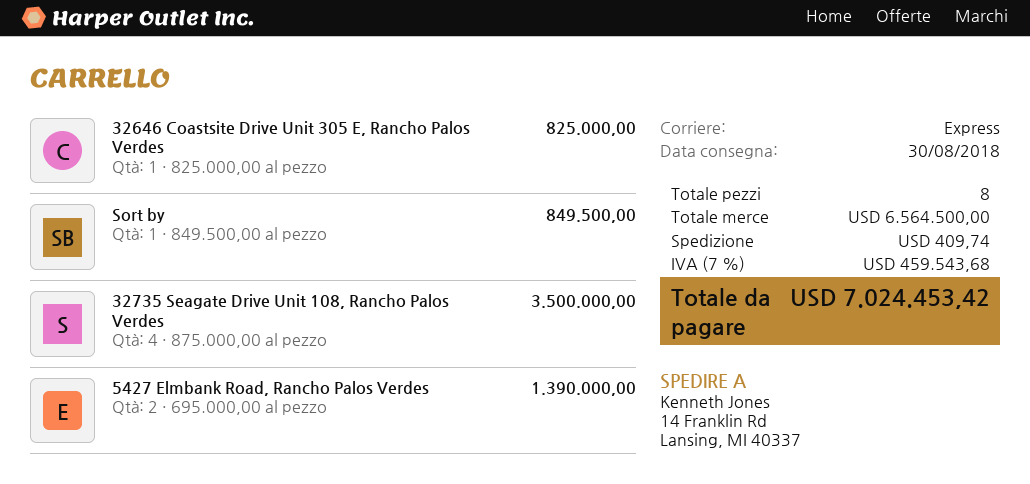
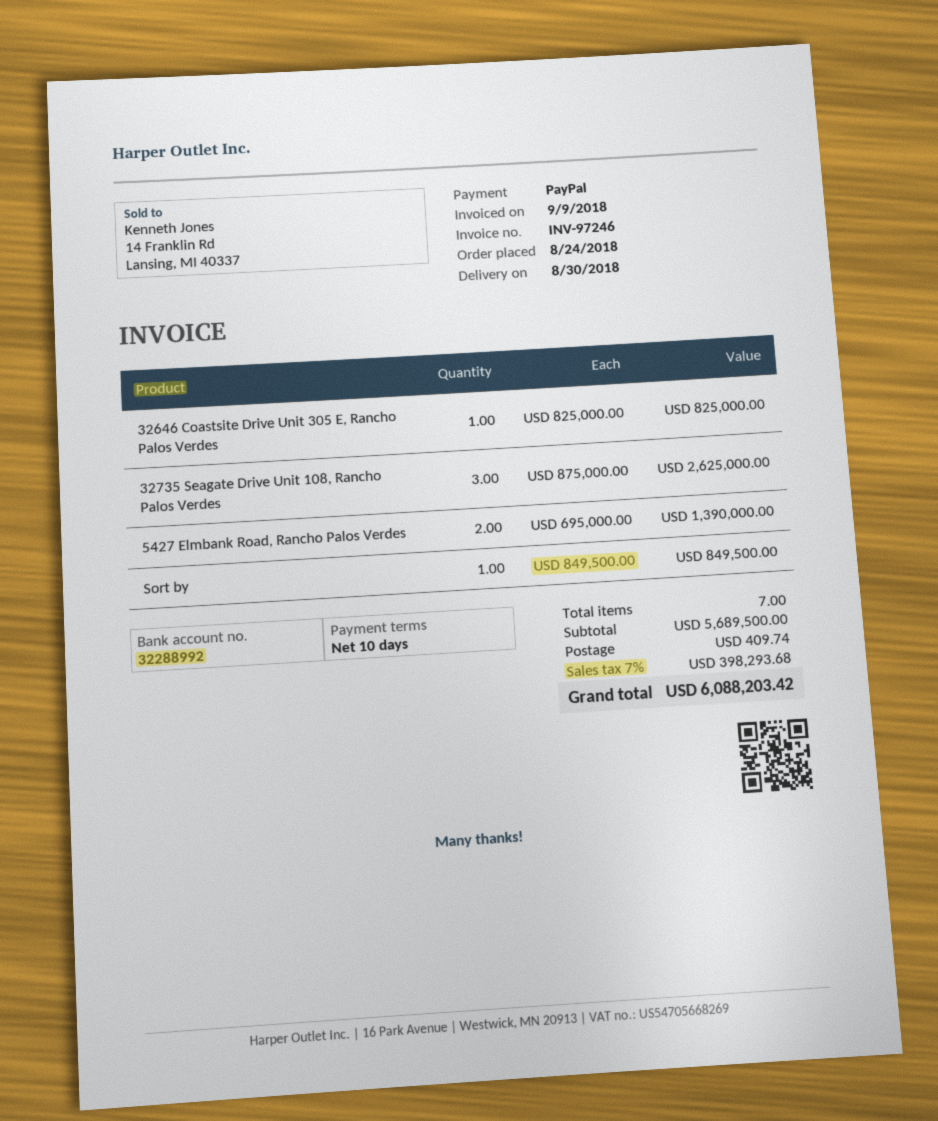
32735 Seagate Drive Unit 108, Rancho Palos Verdes: 4 x 875000.00 = 3500000.00 -> 3 x 875000.00 = 2625000.00
total quantity: 8 -> 7
subtotal: 6564500.00 -> 5689500.00
tax: 7% = 459543.68 -> 7% = 398293.68
total: 7024453.42 -> 6088203.42

